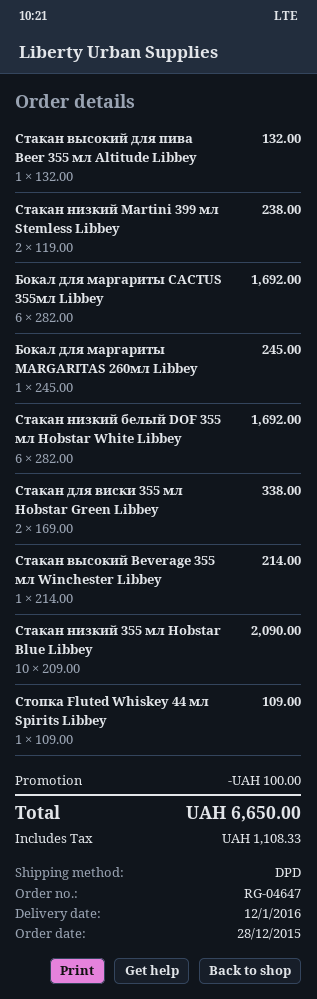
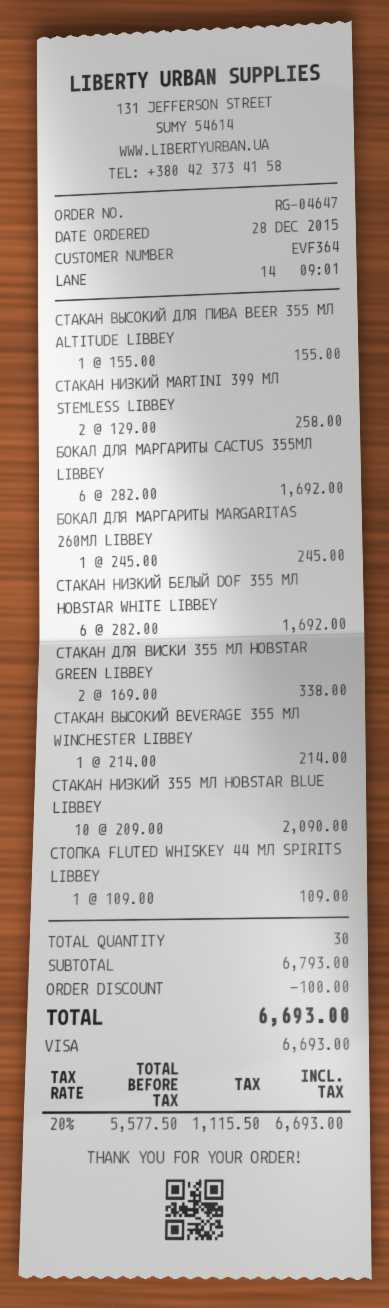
Стакан высокий для пива Beer 355 мл Altitude Libbey: 1 x 132.00 = 132.00 -> 1 x 155.00 = 155.00
Стакан низкий Martini 399 мл Stemless Libbey: 2 x 119.00 = 238.00 -> 2 x 129.00 = 258.00
tax: 1108.33 -> 1115.50
total: 6650.00 -> 6693.00

